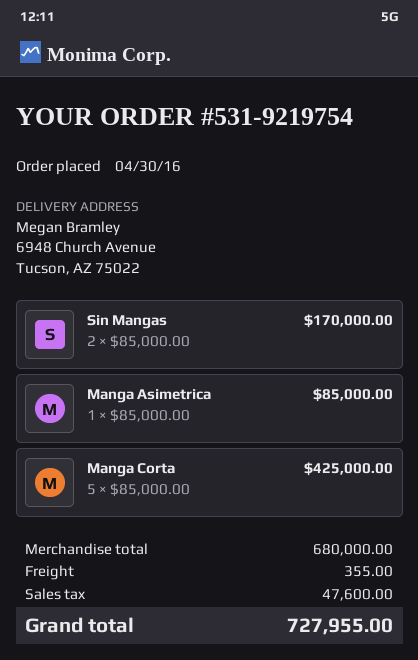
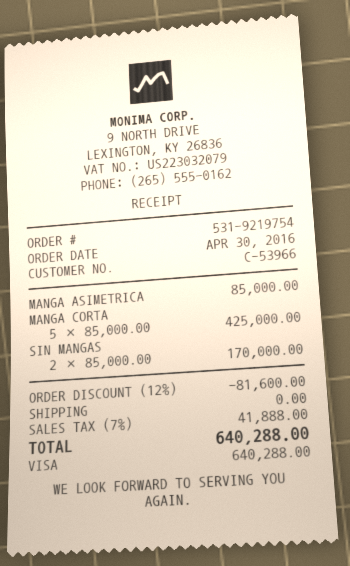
discount: none -> 12% = 81600.00
shipping: 355.00 -> 0.00
tax: 47600.00 -> 41888.00
total: 727955.00 -> 640288.00

